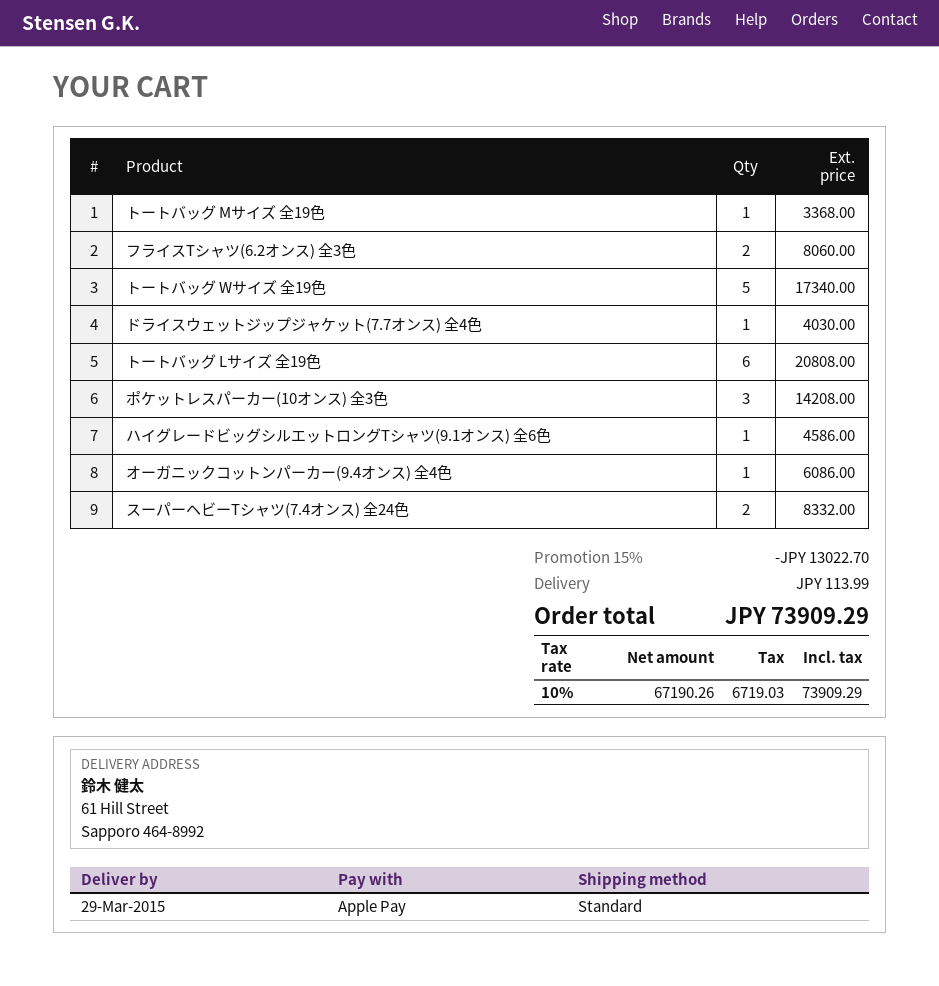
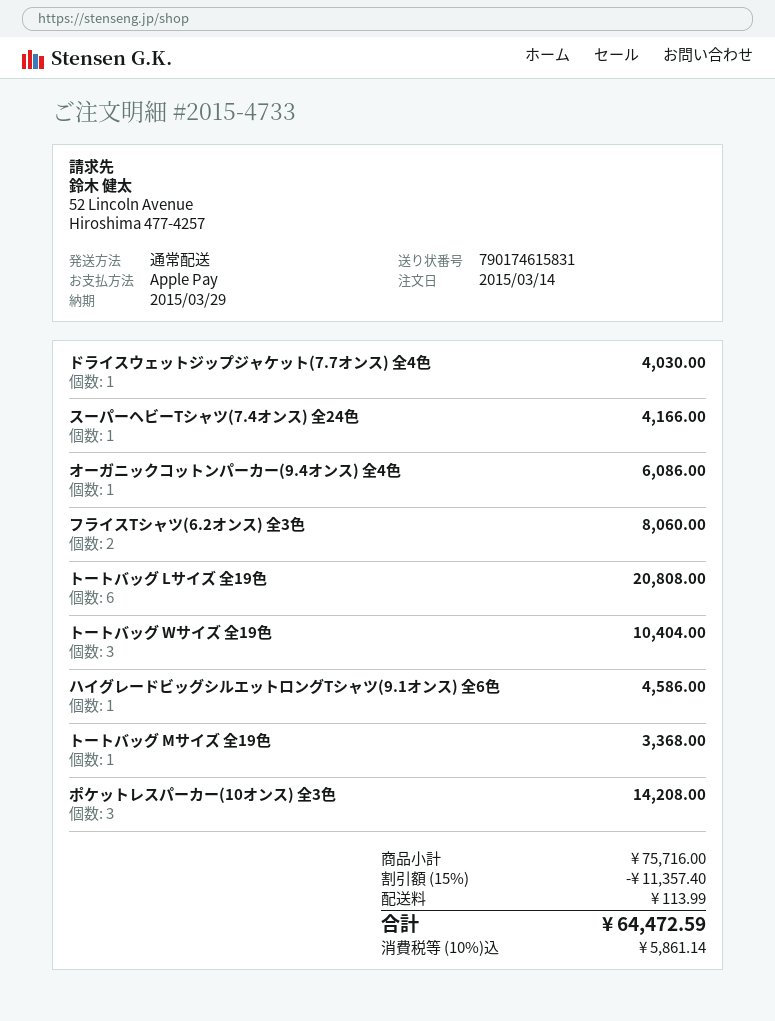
トートバッグ Wサイズ 全19色: 5 for 17340.00 -> 3 for 10404.00
スーパーヘビーTシャツ(7.4オンス) 全24色: 2 for 8332.00 -> 1 for 4166.00
discount: 15% = 13022.70 -> 15% = 11357.40
tax: 10% = 6719.03 -> 10% = 5861.14
total: 73909.29 -> 64472.59

